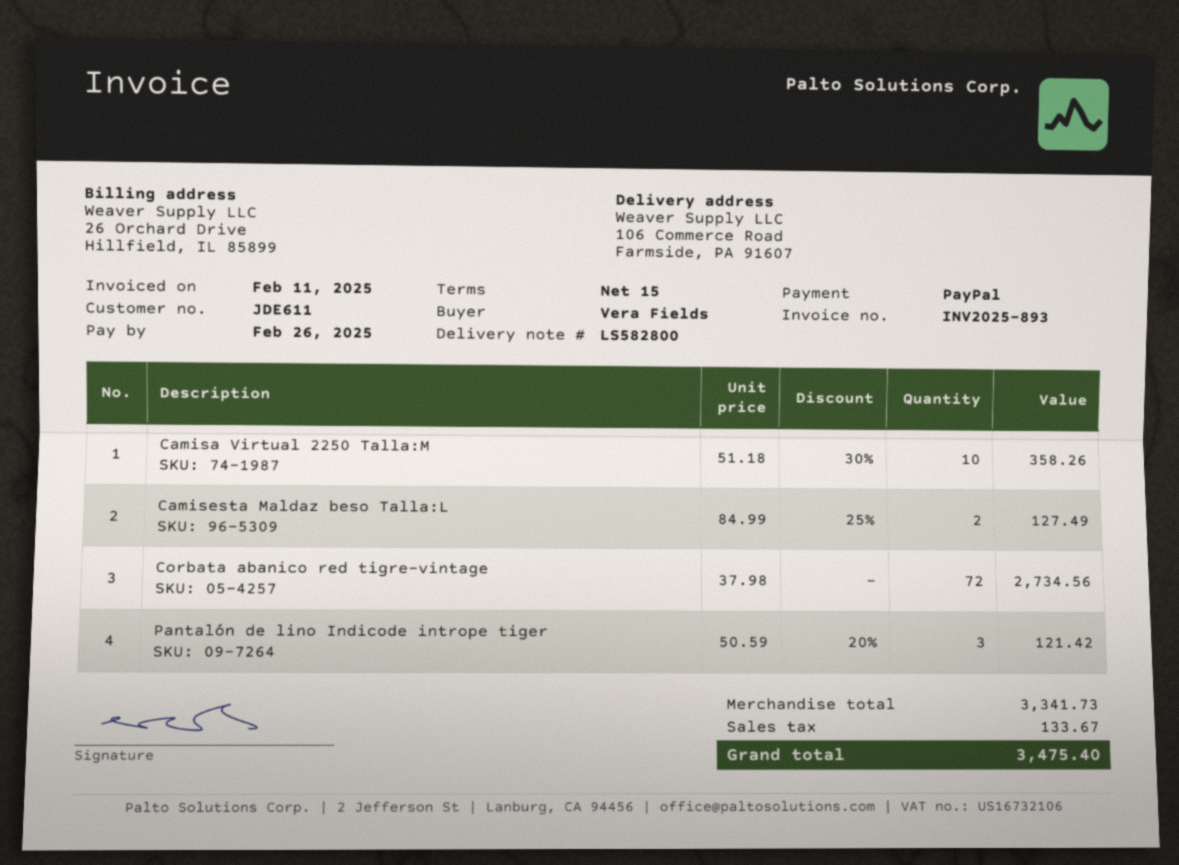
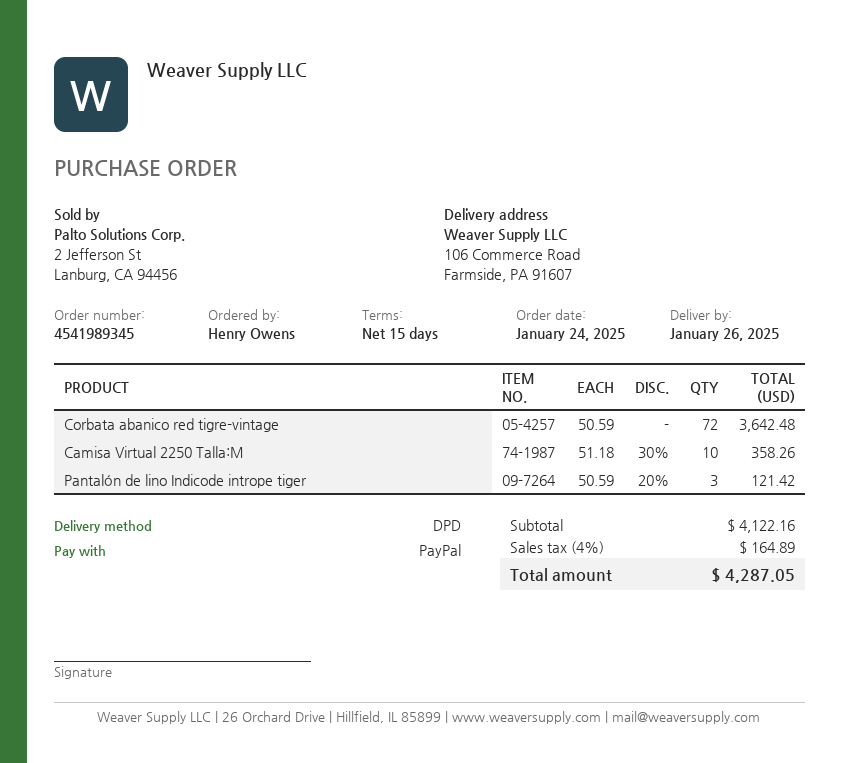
ordered by: Vera Fields -> Henry Owens
Camisesta Maldaz beso Talla:L: 2 x 84.99 - 25% = 127.49 -> none
Corbata abanico red tigre-vintage: 72 x 37.98 = 2734.56 -> 72 x 50.59 = 3642.48
subtotal: 3341.73 -> 4122.16
tax: 133.67 -> 164.89
total: 3475.40 -> 4287.05

